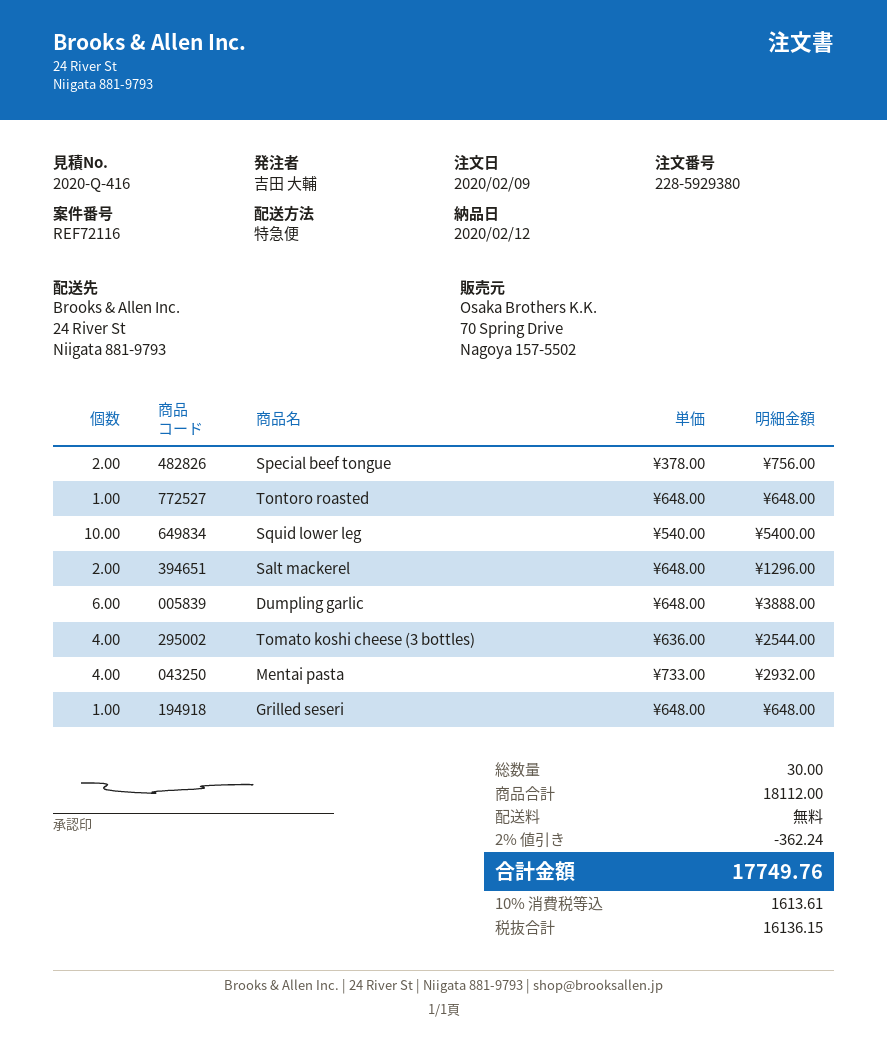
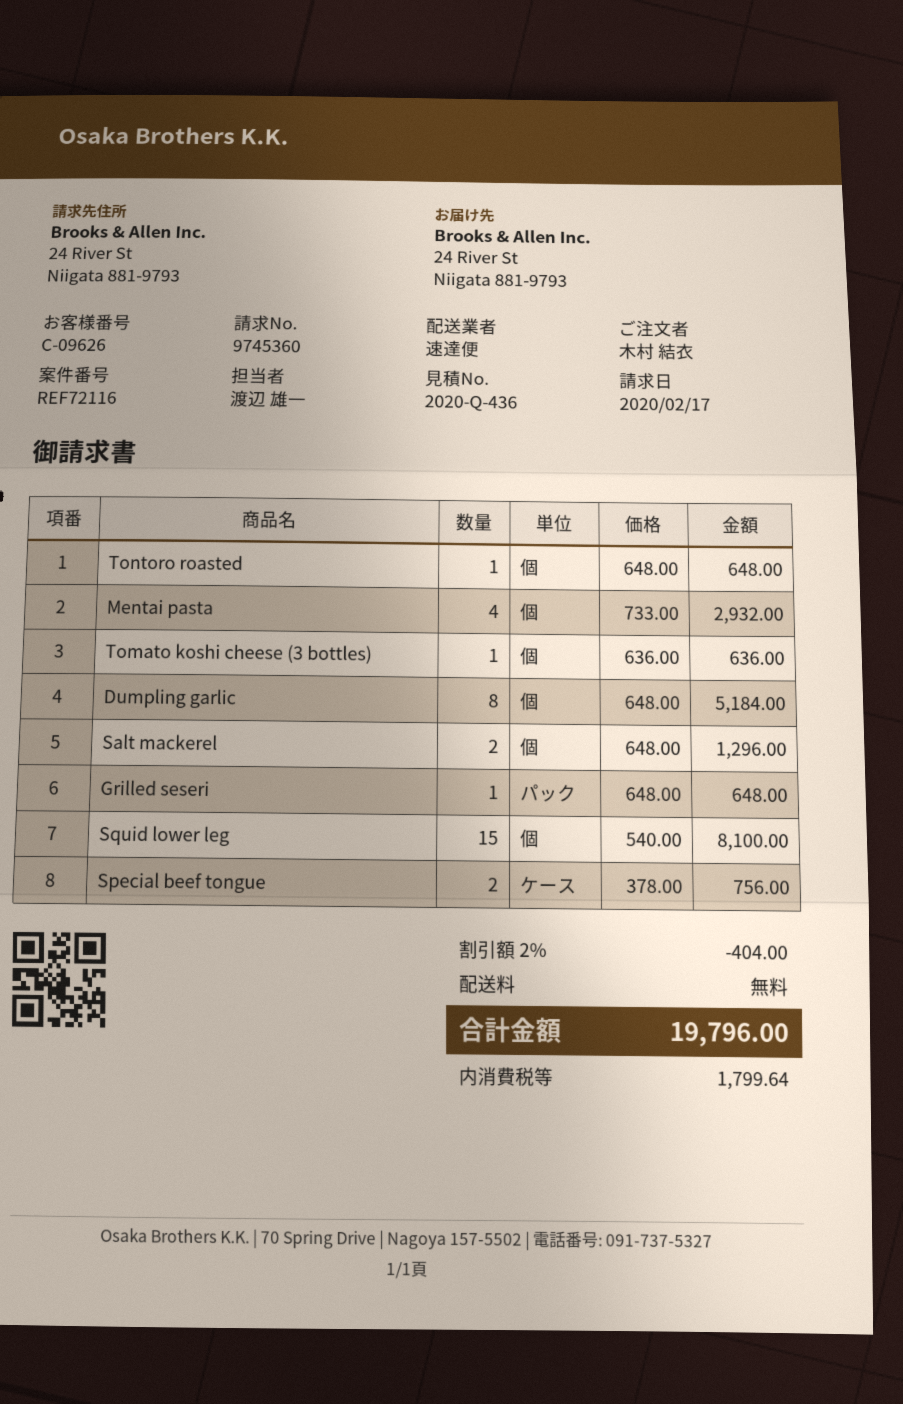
quote number: 2020-Q-416 -> 2020-Q-436
ordered by: 吉田 大輔 -> 木村 結衣
Squid lower leg: 10 x 540.00 = 5400.00 -> 15 x 540.00 = 8100.00
Dumpling garlic: 6 x 648.00 = 3888.00 -> 8 x 648.00 = 5184.00
Tomato koshi cheese (3 bottles): 4 x 636.00 = 2544.00 -> 1 x 636.00 = 636.00
discount: 2% = 362.24 -> 2% = 404.00
tax: 1613.61 -> 1799.64
total: 17749.76 -> 19796.00

